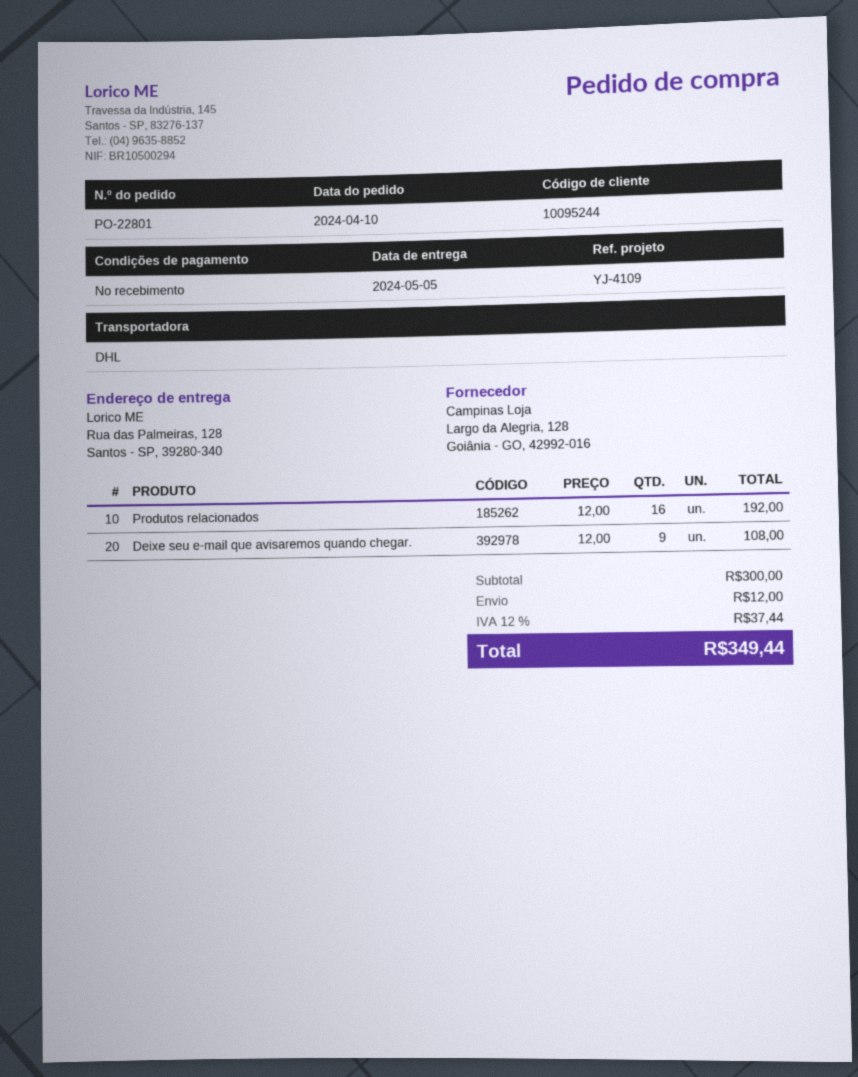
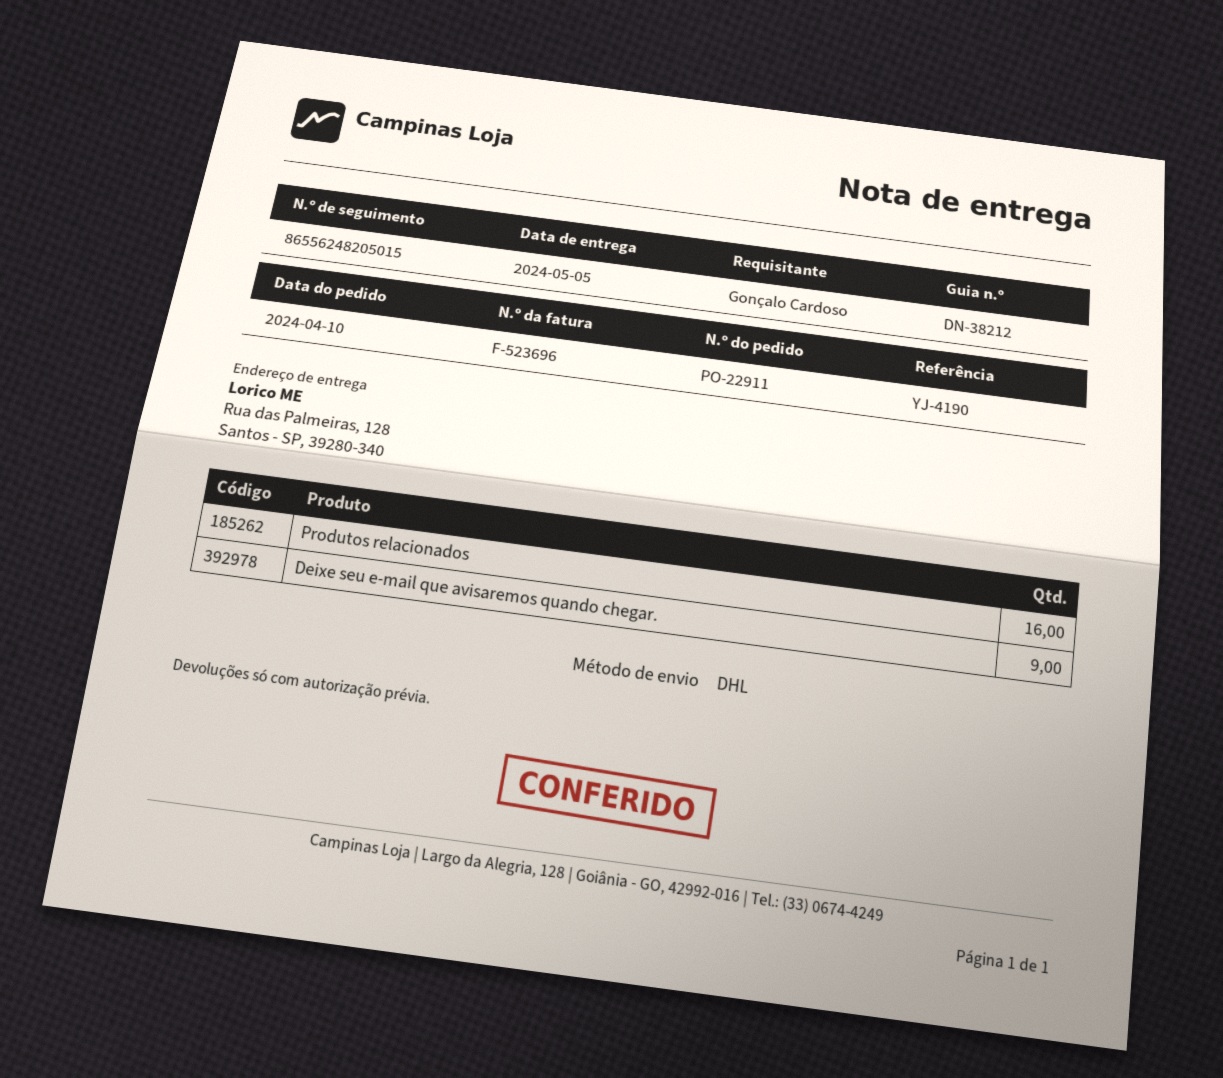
order number: PO-22801 -> PO-22911
reference: YJ-4109 -> YJ-4190

